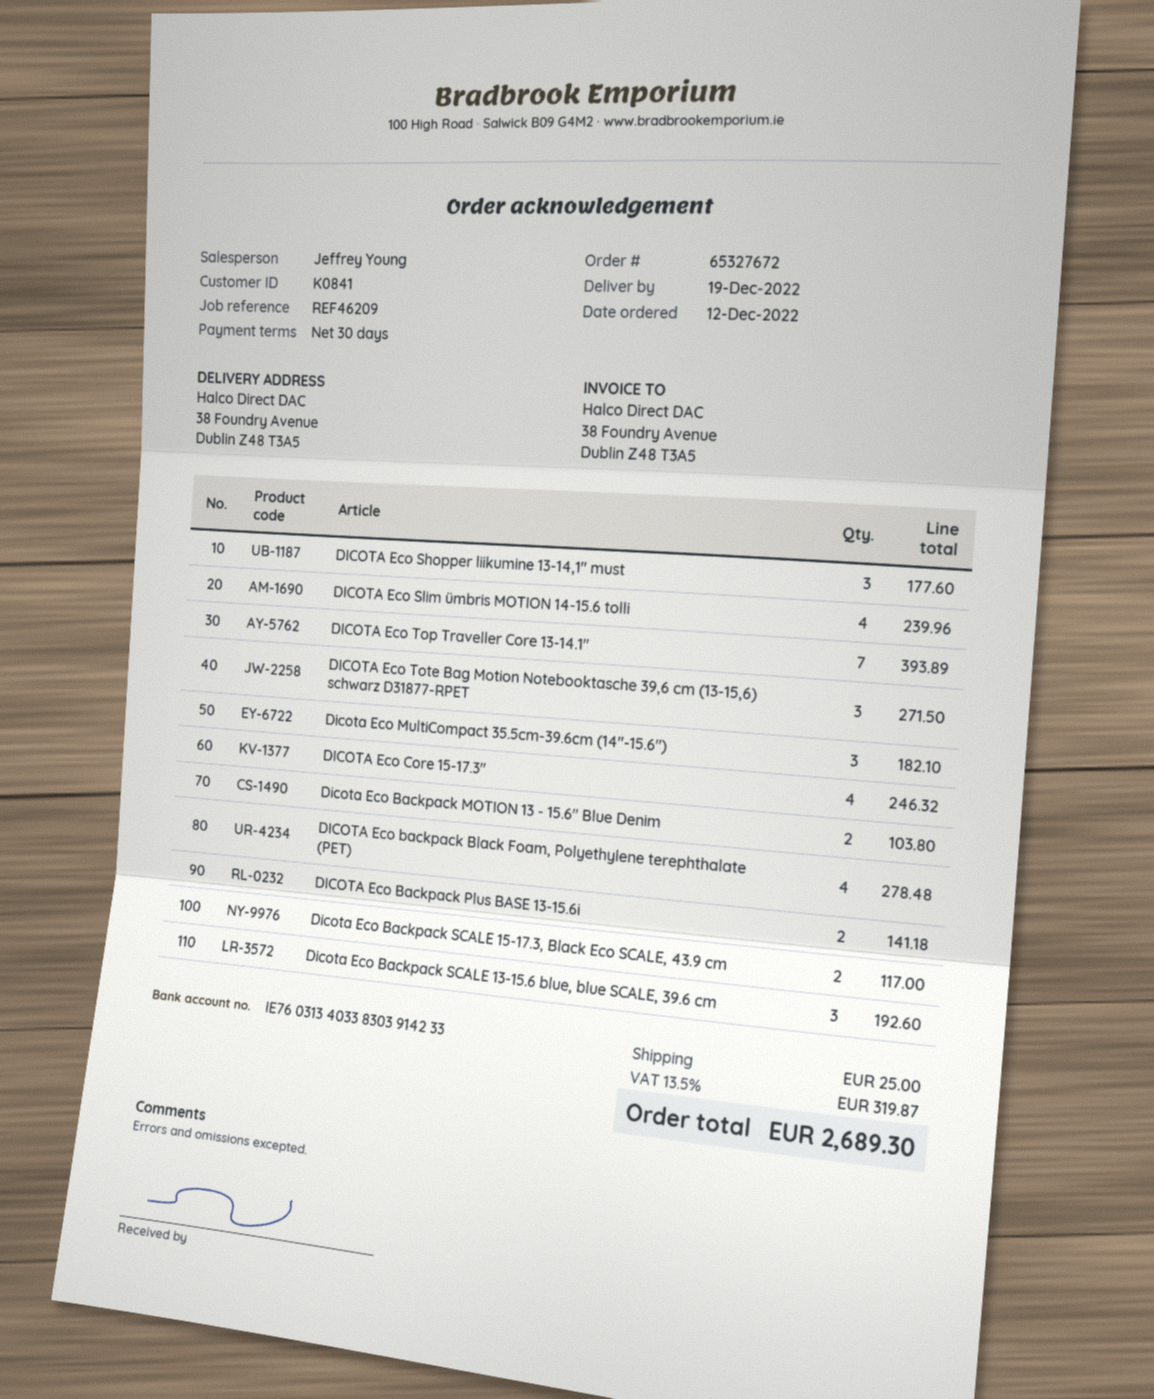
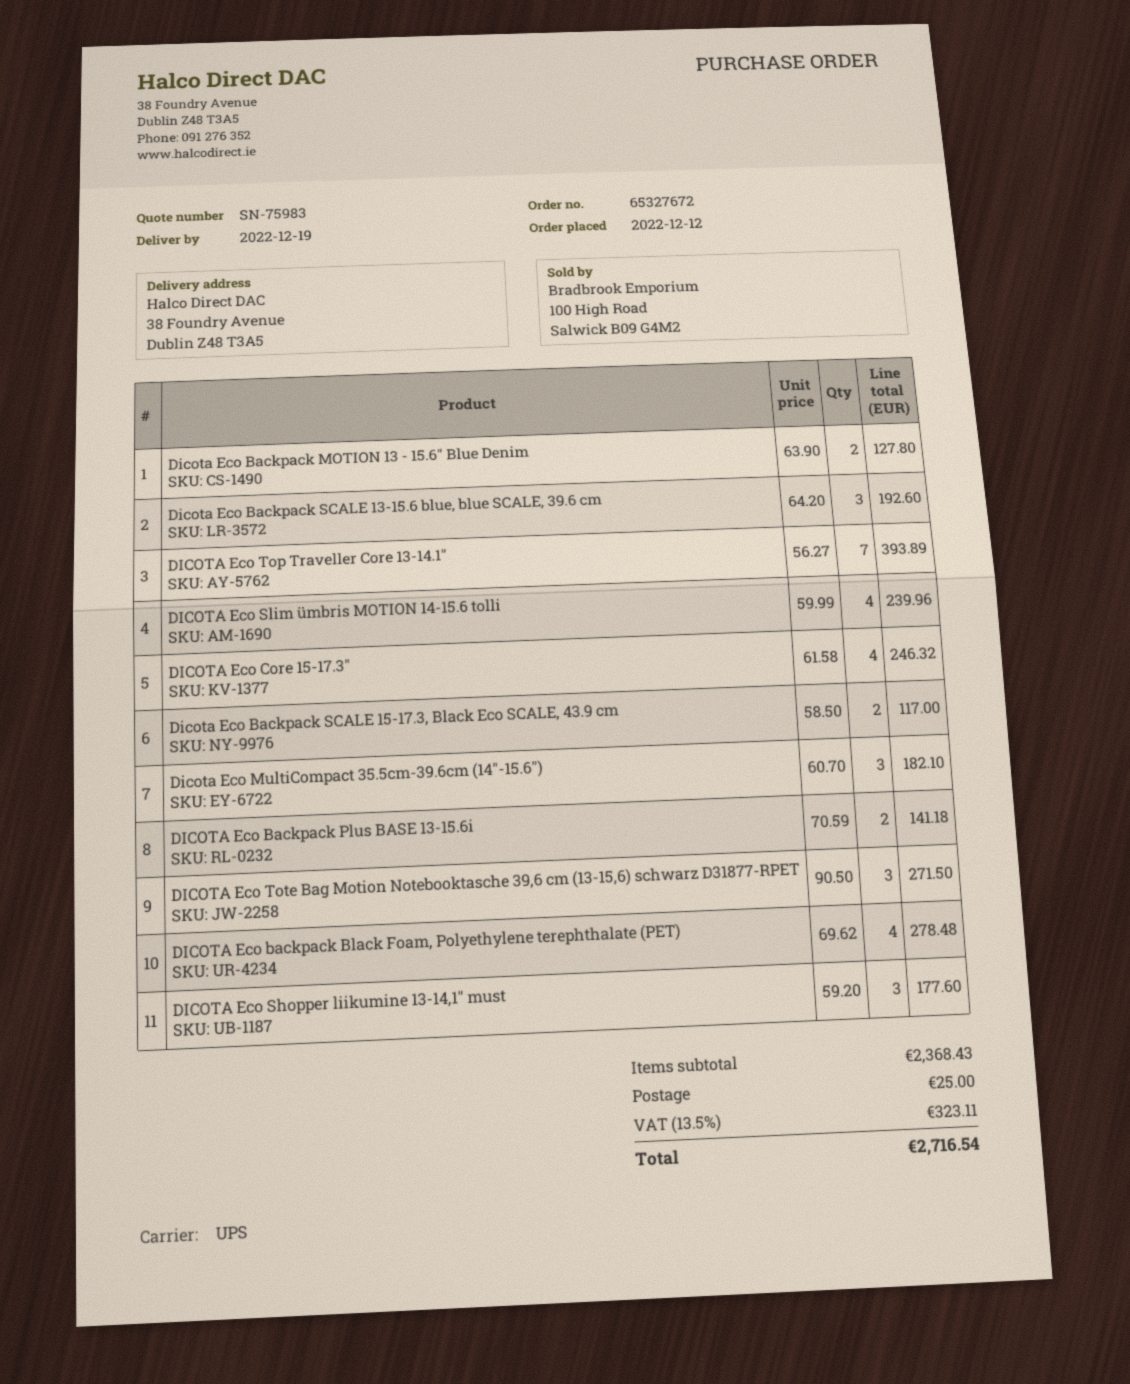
Dicota Eco Backpack MOTION 13 - 15.6" Blue Denim: 2 for 103.80 -> 2 for 127.80
tax: 13.5% = 319.87 -> 13.5% = 323.11
total: 2689.30 -> 2716.54

